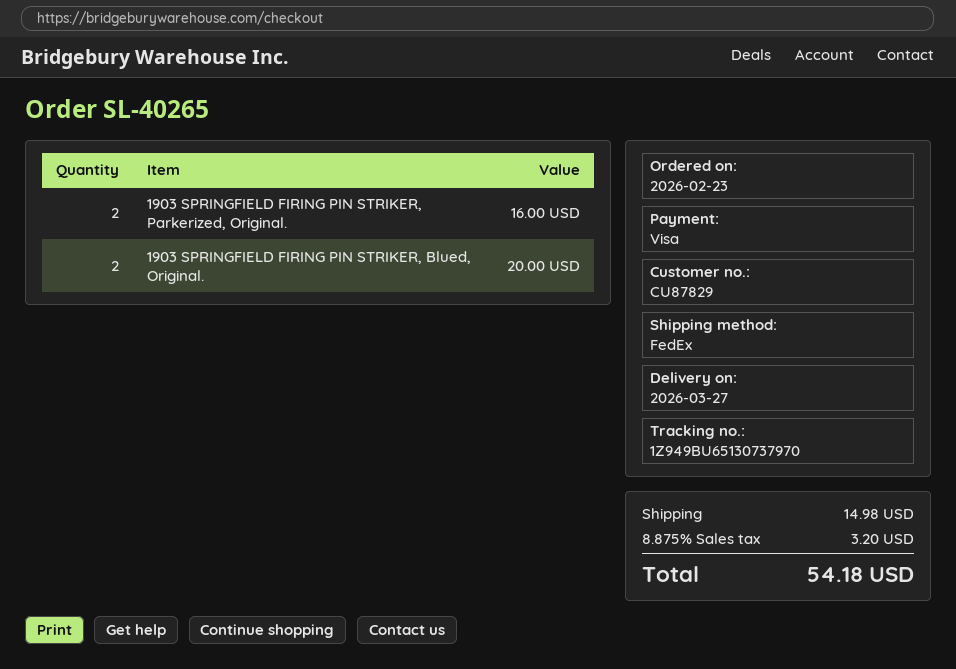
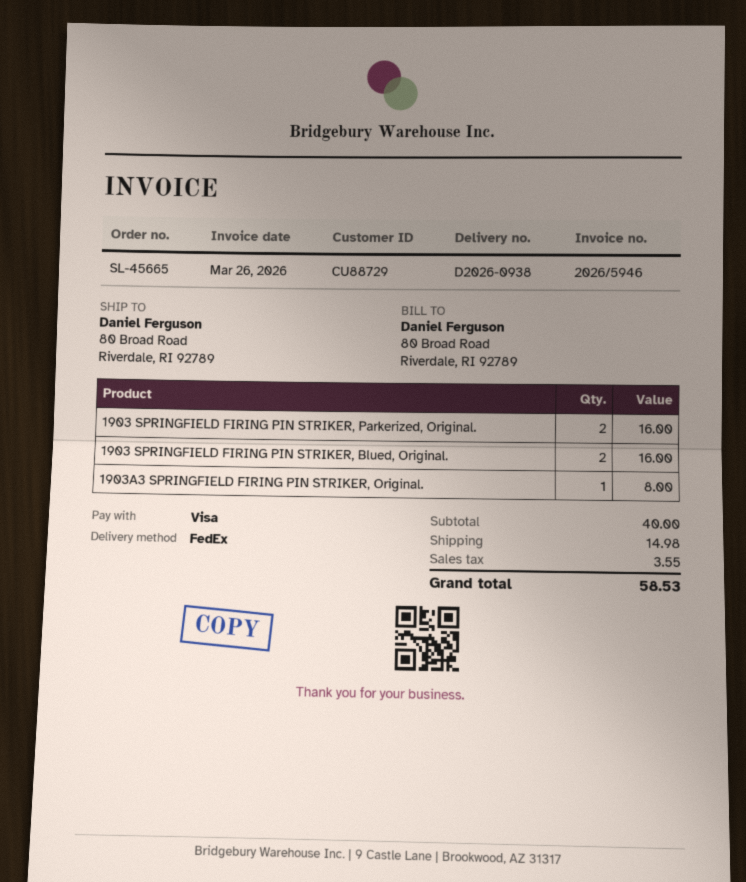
order number: SL-40265 -> SL-45665
customer number: CU87829 -> CU88729
1903 SPRINGFIELD FIRING PIN STRIKER, Blued, Original.: 2 for 20.00 -> 2 for 16.00
1903A3 SPRINGFIELD FIRING PIN STRIKER, Original.: none -> 1 for 8.00
tax: 3.20 -> 3.55
total: 54.18 -> 58.53

